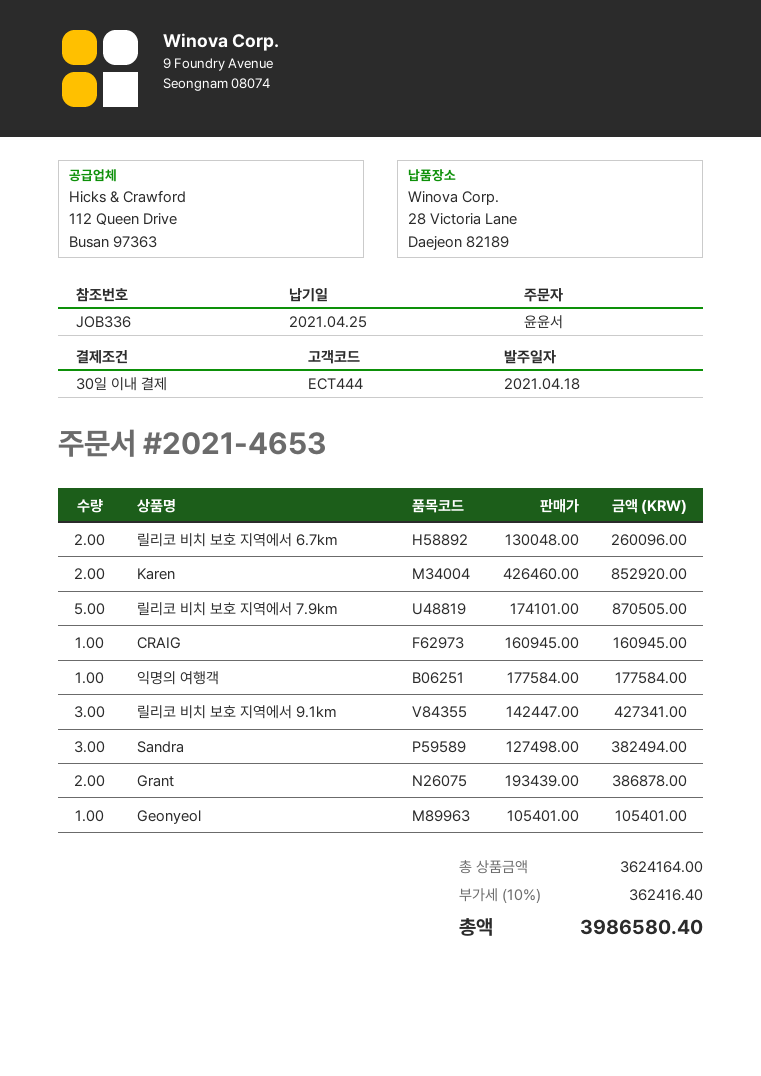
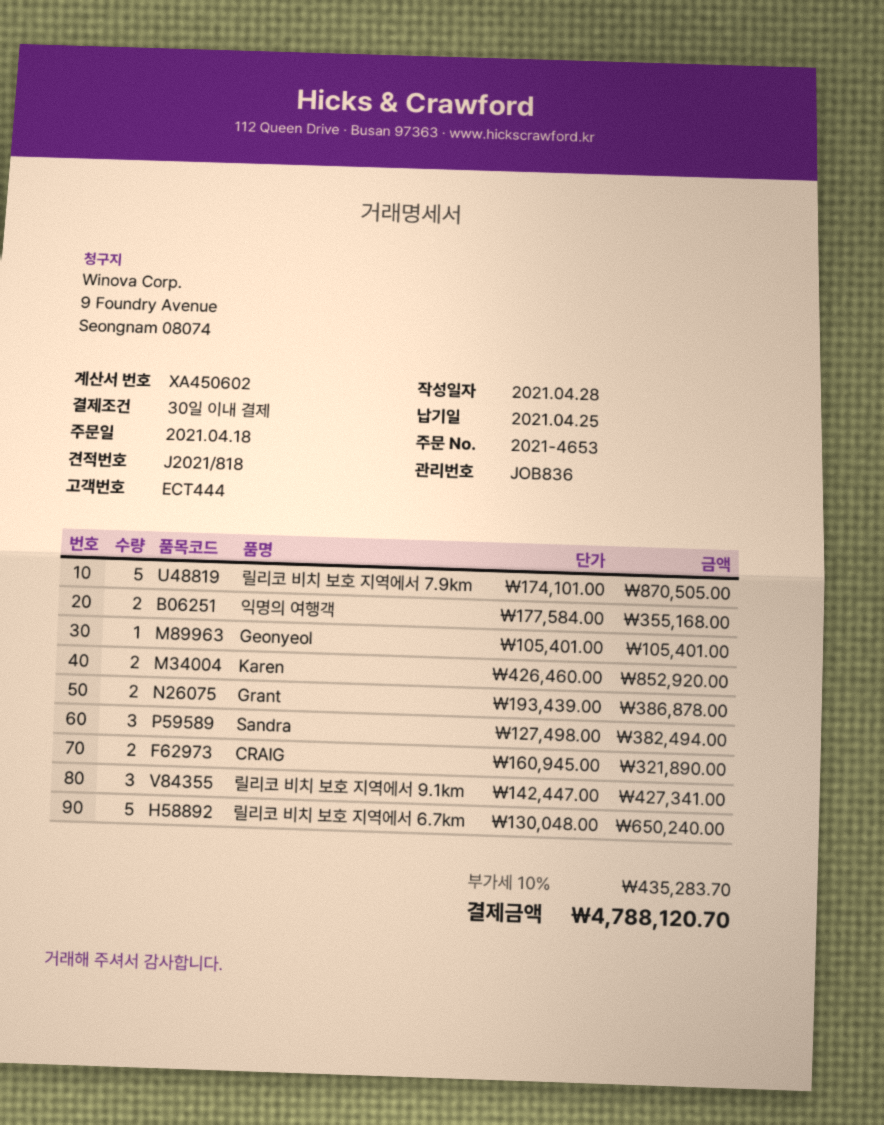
reference: JOB336 -> JOB836
릴리코 비치 보호 지역에서 6.7km: 2 x 130048.00 = 260096.00 -> 5 x 130048.00 = 650240.00
CRAIG: 1 x 160945.00 = 160945.00 -> 2 x 160945.00 = 321890.00
익명의 여행객: 1 x 177584.00 = 177584.00 -> 2 x 177584.00 = 355168.00
tax: 10% = 362416.40 -> 10% = 435283.70
total: 3986580.40 -> 4788120.70

